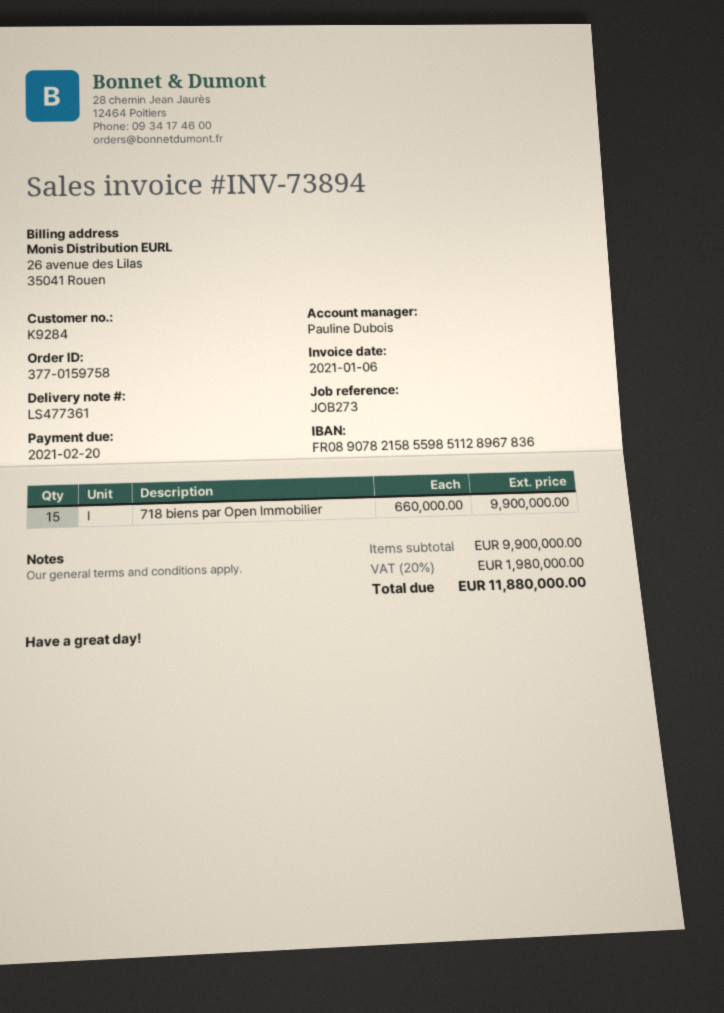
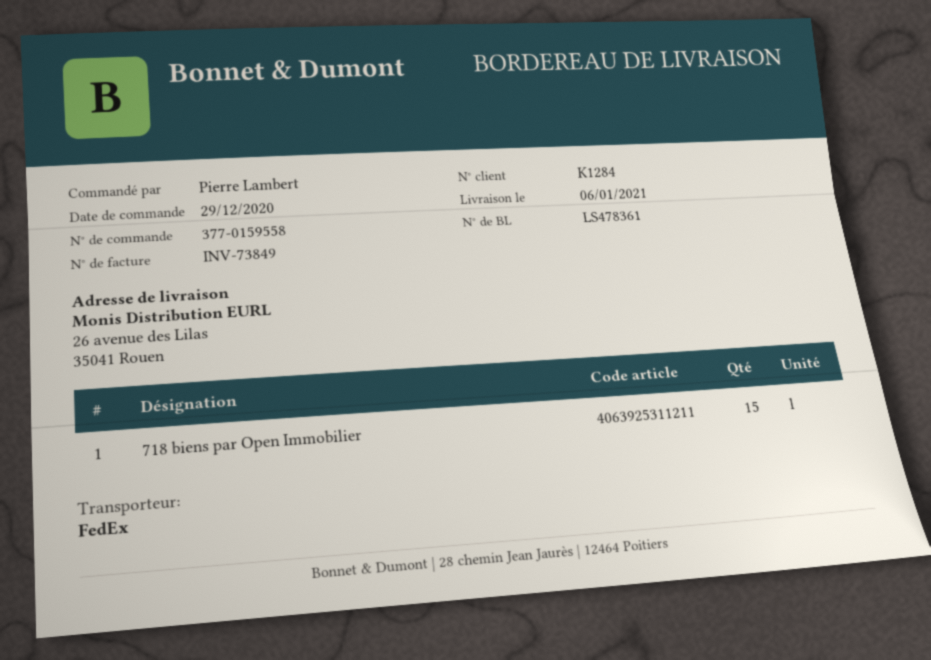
order number: 377-0159758 -> 377-0159558
delivery note number: LS477361 -> LS478361
invoice number: INV-73894 -> INV-73849
customer number: K9284 -> K1284

